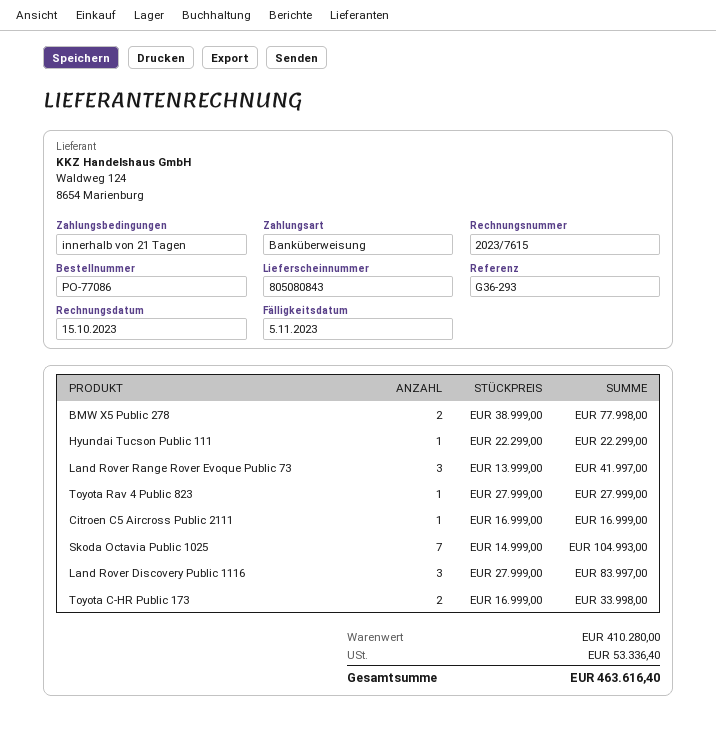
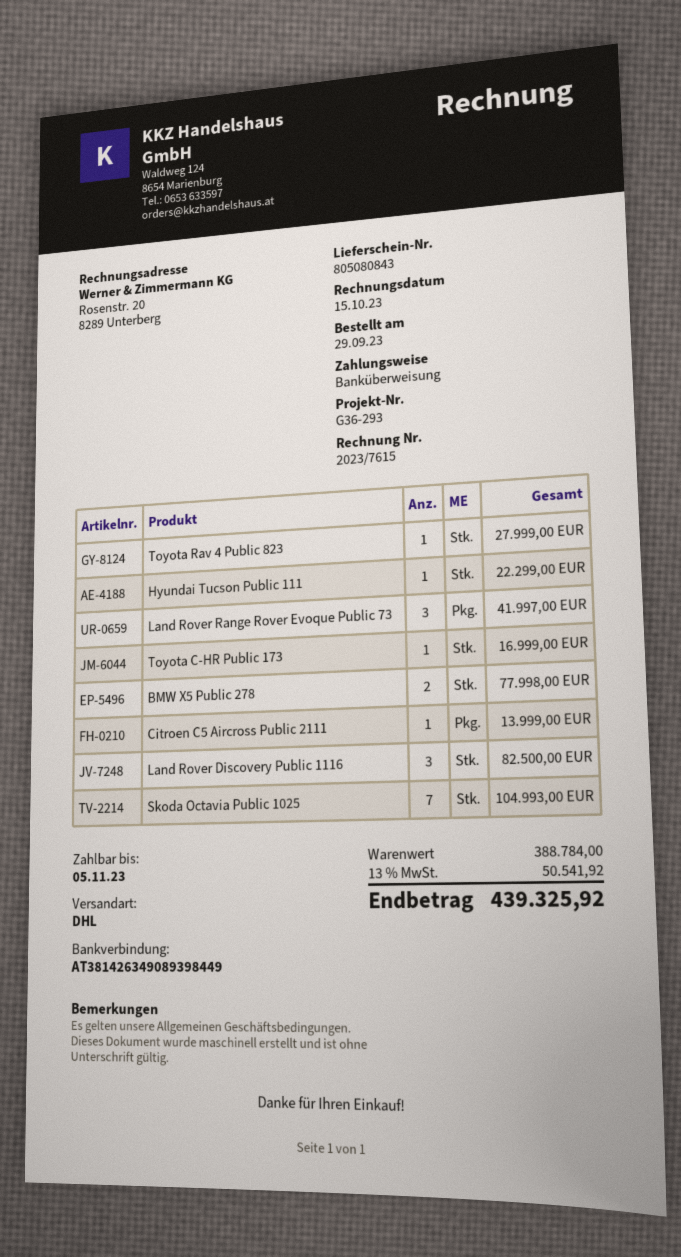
Citroen C5 Aircross Public 2111: 1 for 16999.00 -> 1 for 13999.00
Land Rover Discovery Public 1116: 3 for 83997.00 -> 3 for 82500.00
Toyota C-HR Public 173: 2 for 33998.00 -> 1 for 16999.00
subtotal: 410280.00 -> 388784.00
tax: 53336.40 -> 50541.92
total: 463616.40 -> 439325.92

